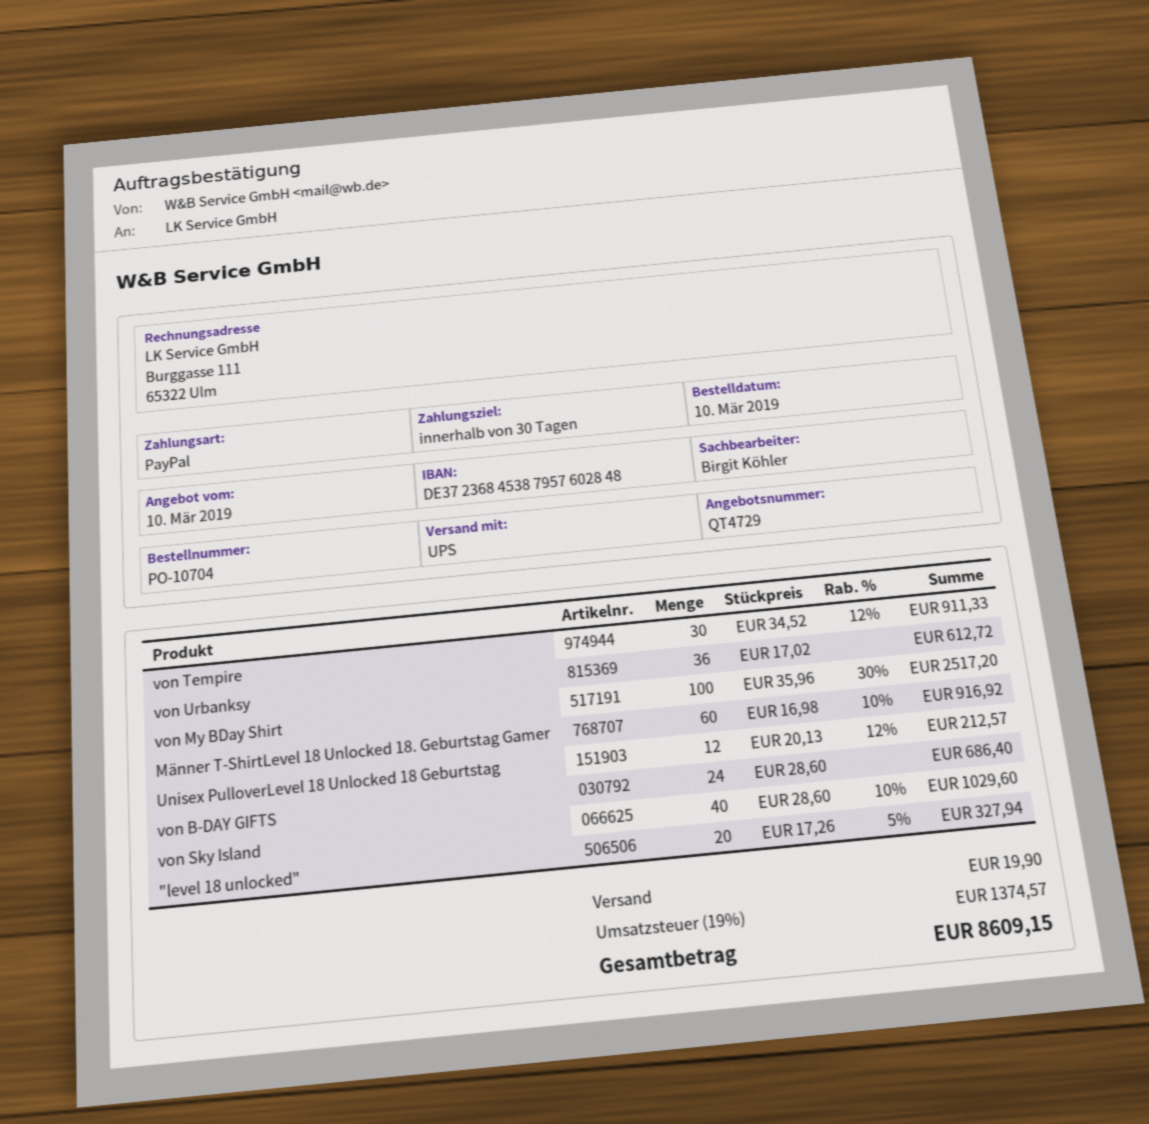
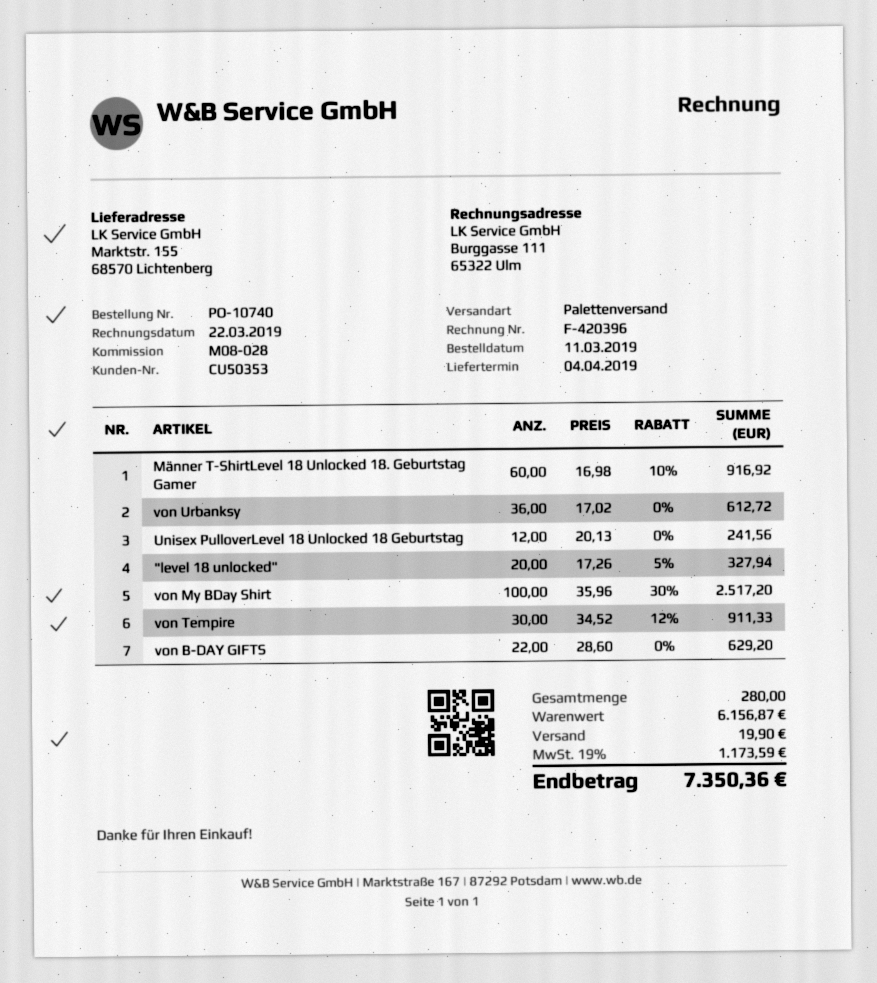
order number: PO-10704 -> PO-10740
order date: 2019-03-10 -> 2019-03-11
shipping method: UPS -> pallet freight
Unisex PulloverLevel 18 Unlocked 18 Geburtstag: 12 x 20.13 - 12% = 212.57 -> 12 x 20.13 = 241.56
von B-DAY GIFTS: 24 x 28.60 = 686.40 -> 22 x 28.60 = 629.20
von Sky Island: 40 x 28.60 - 10% = 1029.60 -> none
tax: 19% = 1374.57 -> 19% = 1173.59
total: 8609.15 -> 7350.36

